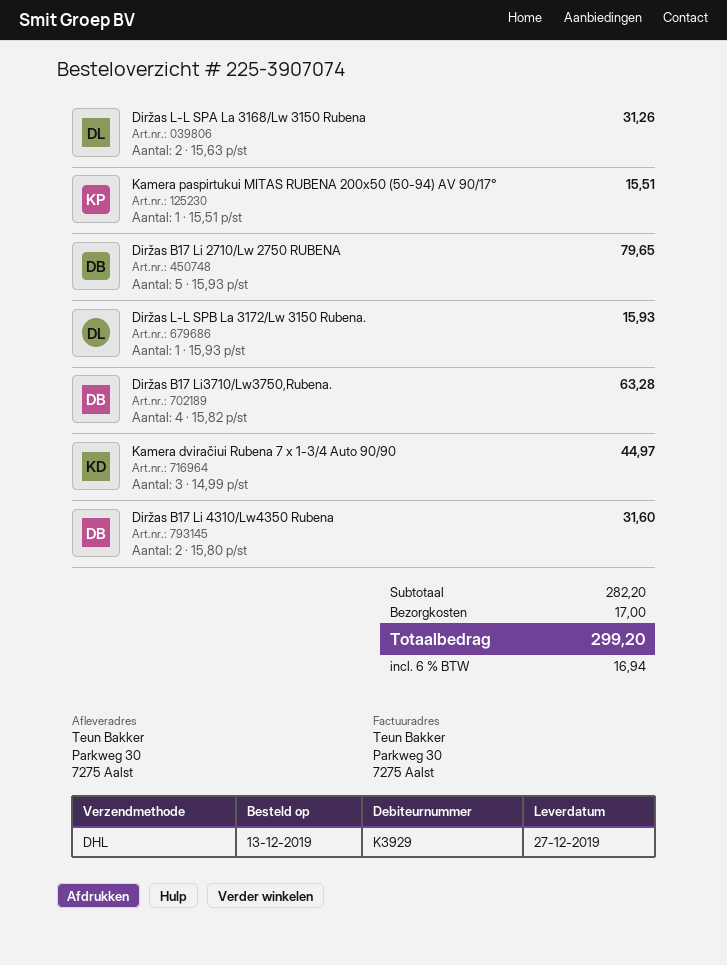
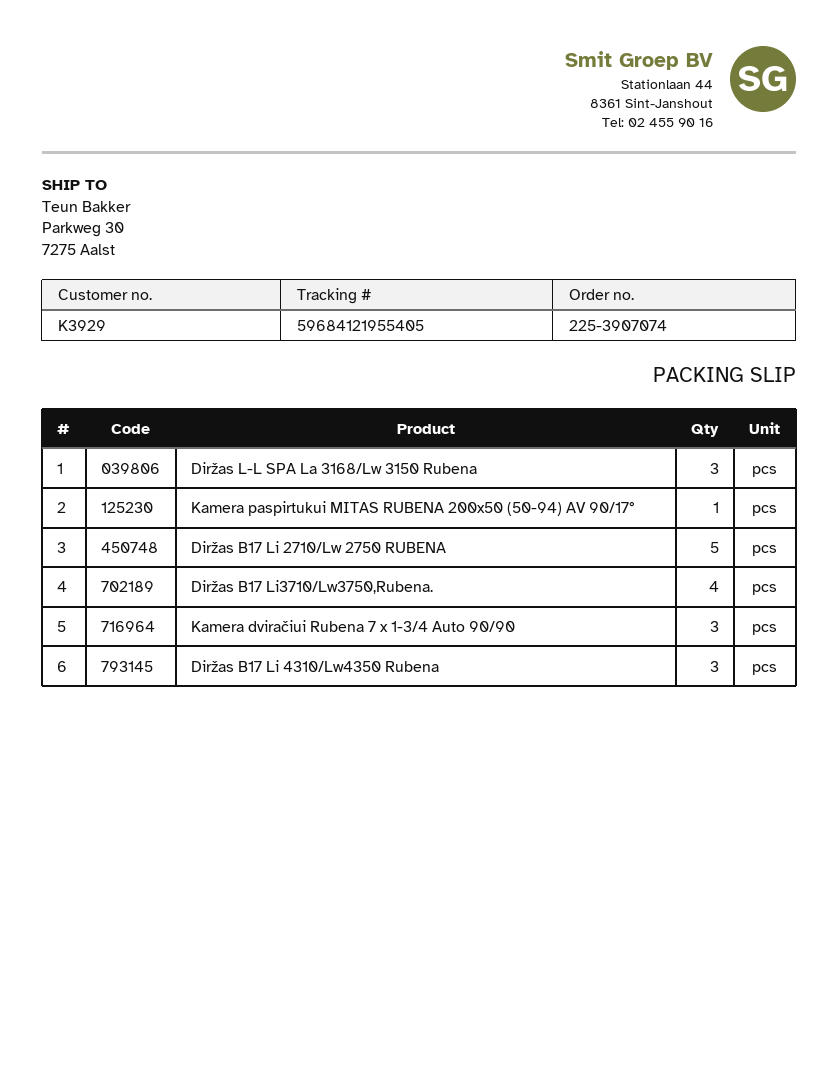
Diržas L-L SPA La 3168/Lw 3150 Rubena: 2 -> 3
Diržas L-L SPB La 3172/Lw 3150 Rubena.: 1 -> none
Diržas B17 Li 4310/Lw4350 Rubena: 2 -> 3

